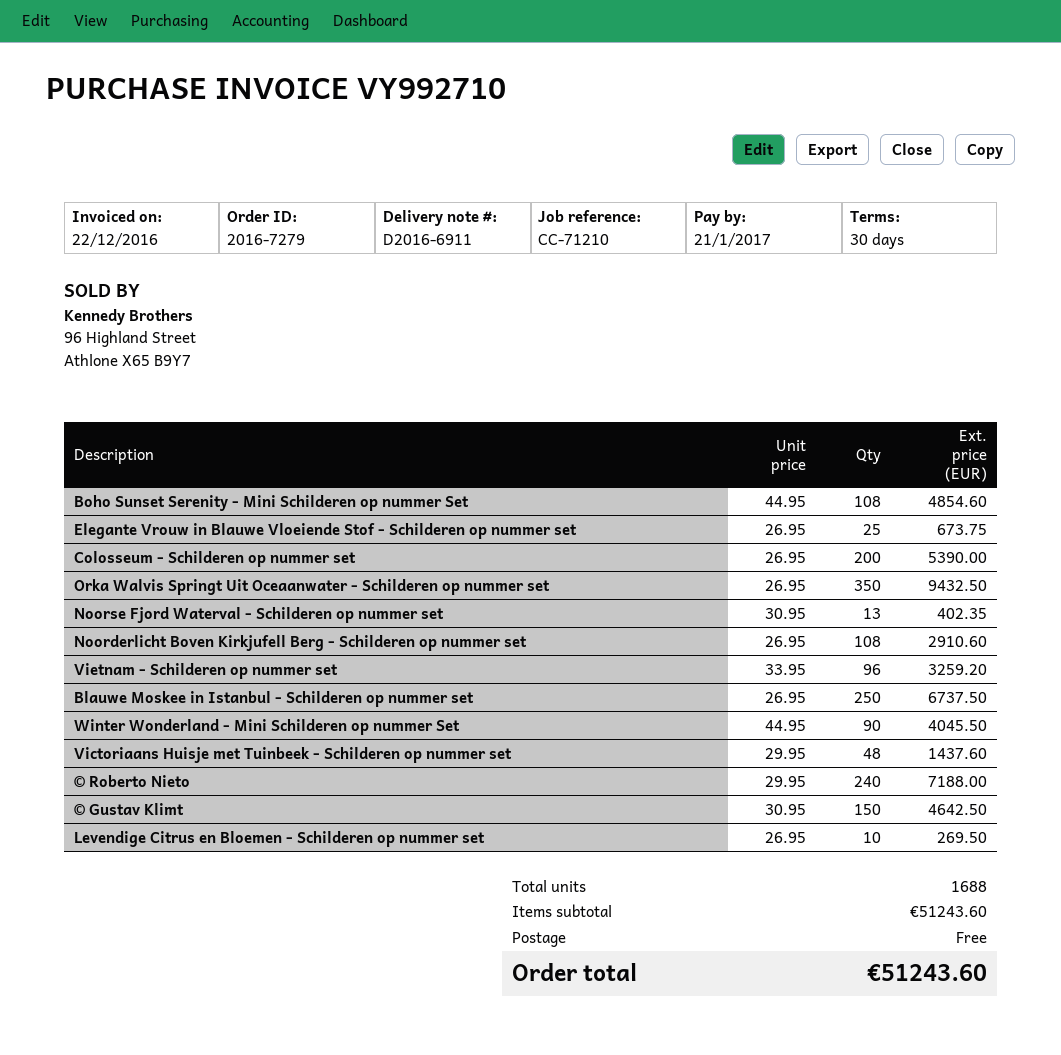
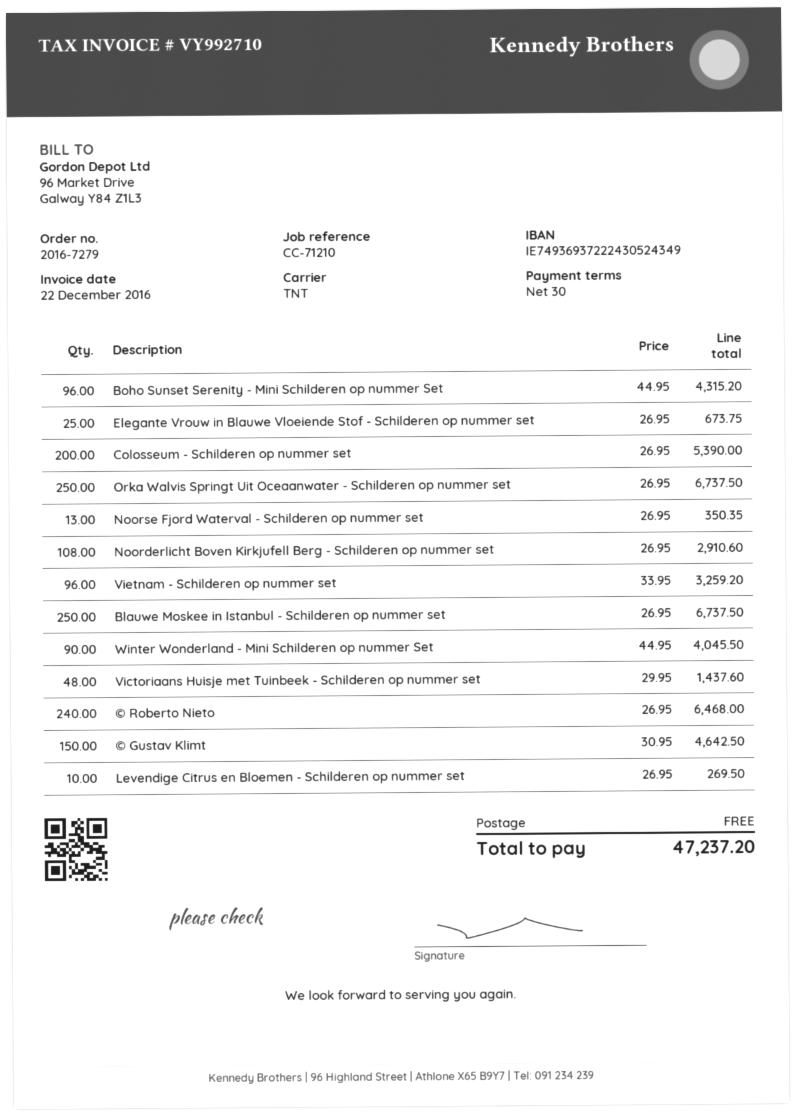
Boho Sunset Serenity - Mini Schilderen op nummer Set: 108 x 44.95 = 4854.60 -> 96 x 44.95 = 4315.20
Orka Walvis Springt Uit Oceaanwater - Schilderen op nummer set: 350 x 26.95 = 9432.50 -> 250 x 26.95 = 6737.50
Noorse Fjord Waterval - Schilderen op nummer set: 13 x 30.95 = 402.35 -> 13 x 26.95 = 350.35
© Roberto Nieto: 240 x 29.95 = 7188.00 -> 240 x 26.95 = 6468.00
total: 51243.60 -> 47237.20

